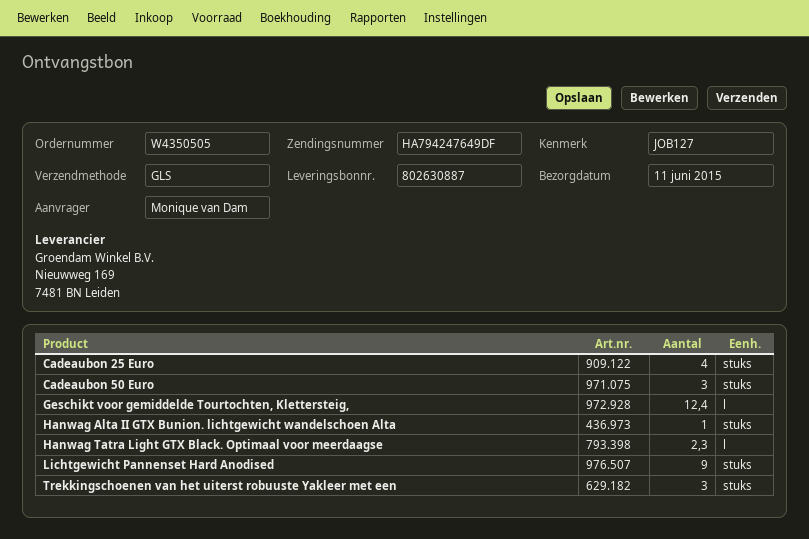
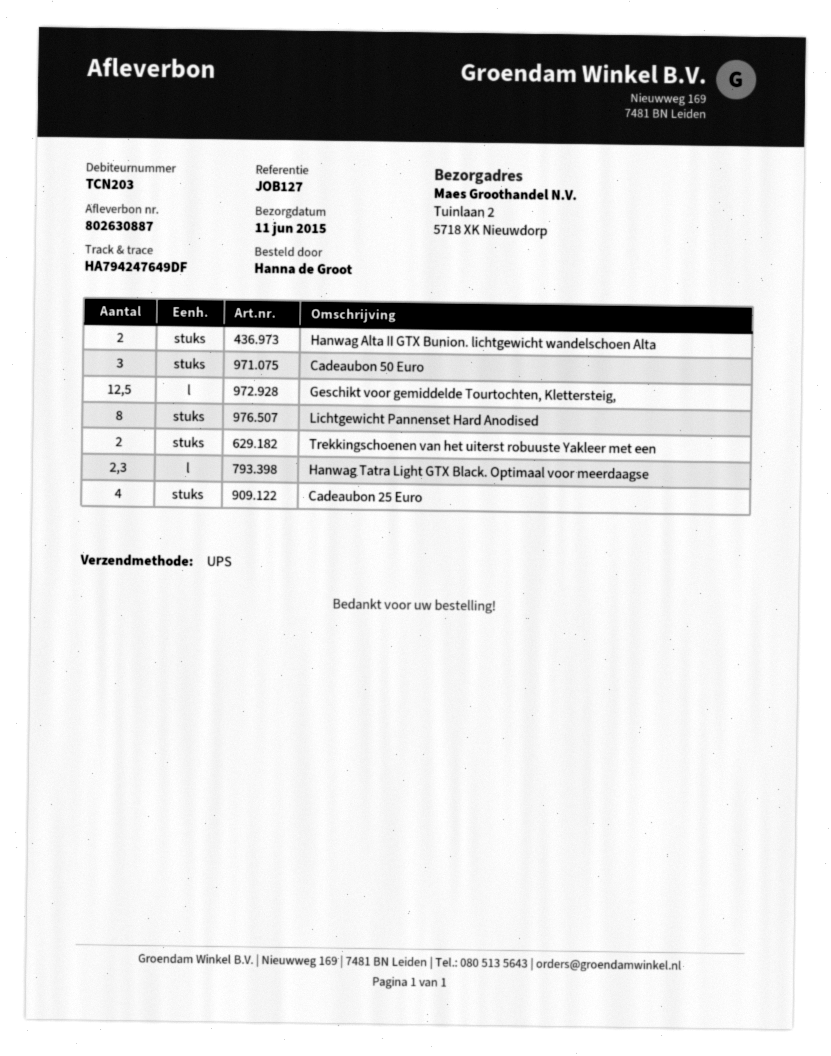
ordered by: Monique van Dam -> Hanna de Groot
shipping method: GLS -> UPS
Geschikt voor gemiddelde Tourtochten, Klettersteig,: 12.4 -> 12.5
Hanwag Alta II GTX Bunion. lichtgewicht wandelschoen Alta: 1 -> 2
Lichtgewicht Pannenset Hard Anodised: 9 -> 8
Trekkingschoenen van het uiterst robuuste Yakleer met een: 3 -> 2

